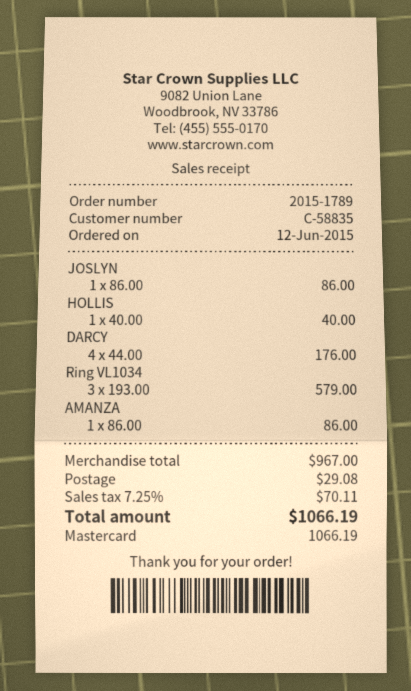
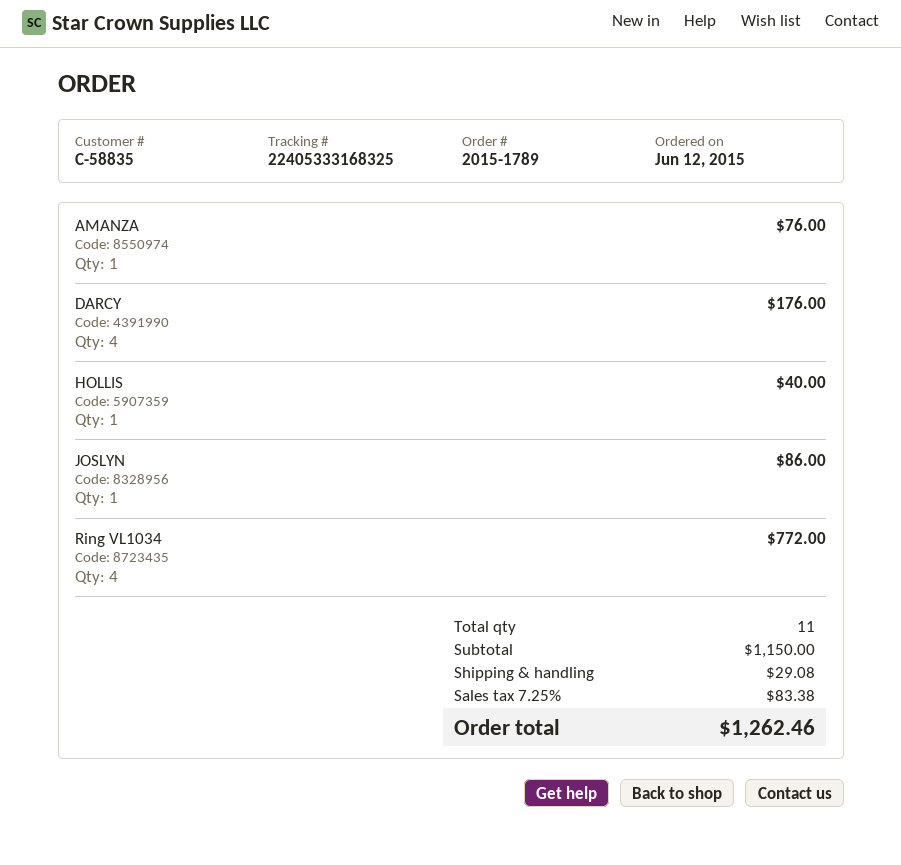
Ring VL1034: 3 for 579.00 -> 4 for 772.00
AMANZA: 1 for 86.00 -> 1 for 76.00
subtotal: 967.00 -> 1150.00
tax: 7.25% = 70.11 -> 7.25% = 83.38
total: 1066.19 -> 1262.46

